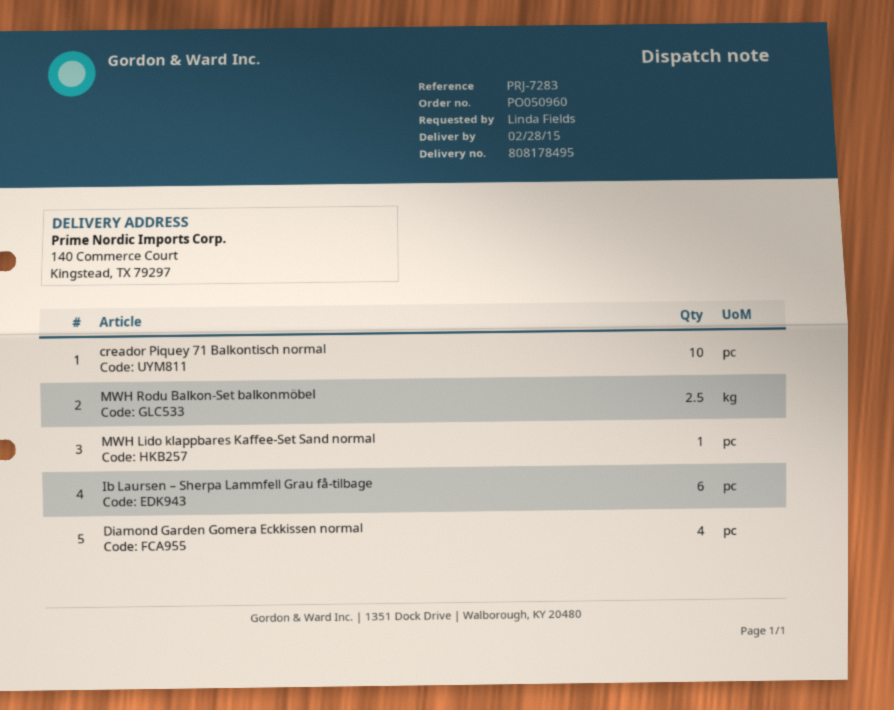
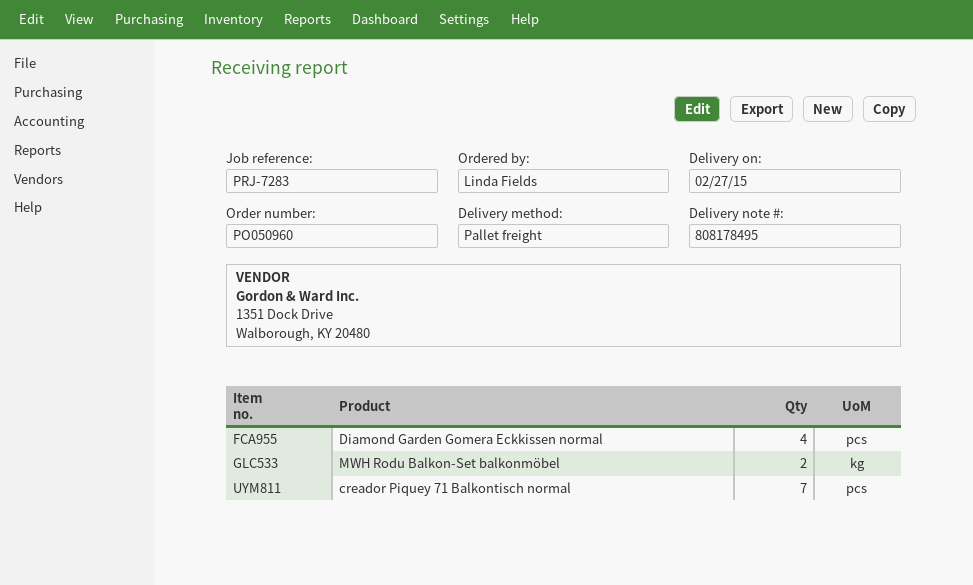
delivery date: 2015-02-28 -> 2015-02-27
creador Piquey 71 Balkontisch normal: 10 -> 7
MWH Rodu Balkon-Set balkonmöbel: 2.5 -> 2
MWH Lido klappbares Kaffee-Set Sand normal: 1 -> none
Ib Laursen – Sherpa Lammfell Grau få-tilbage: 6 -> none

